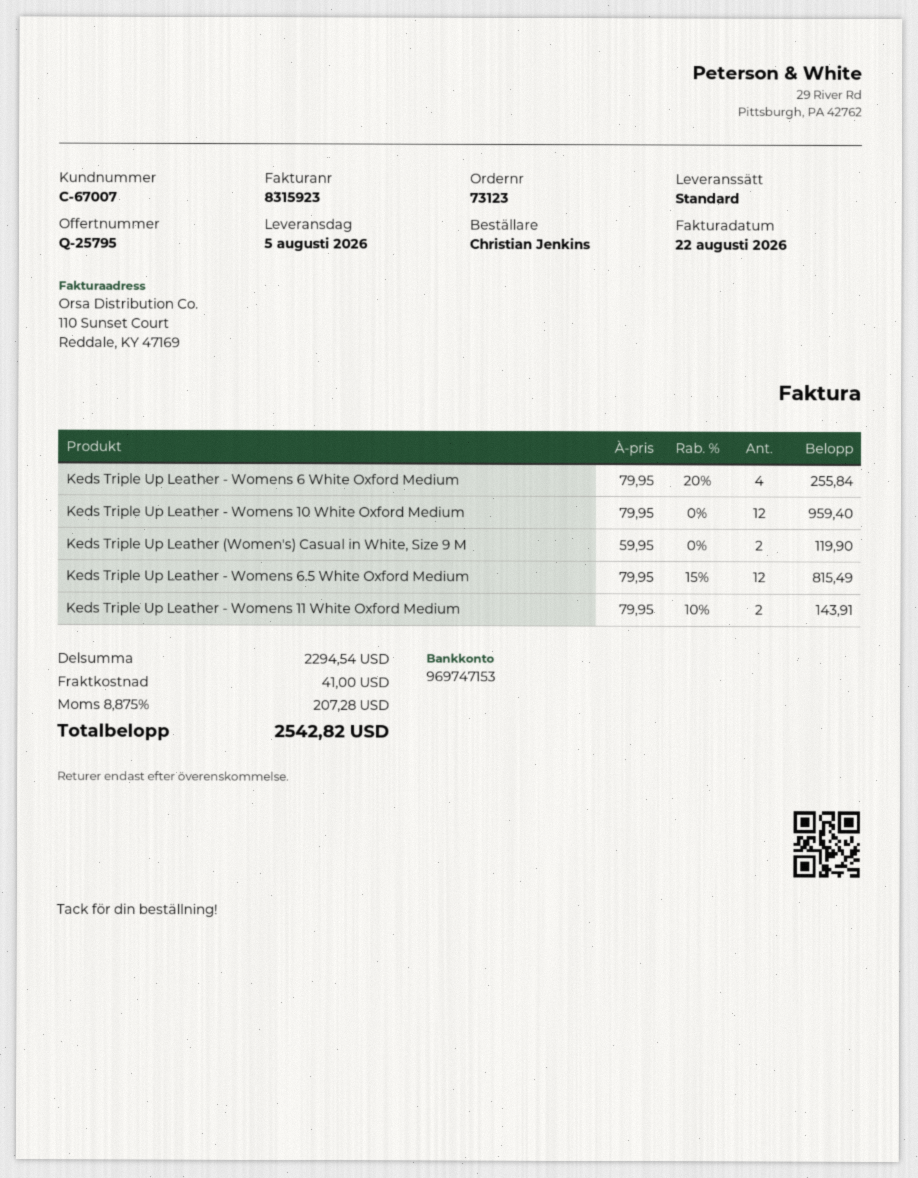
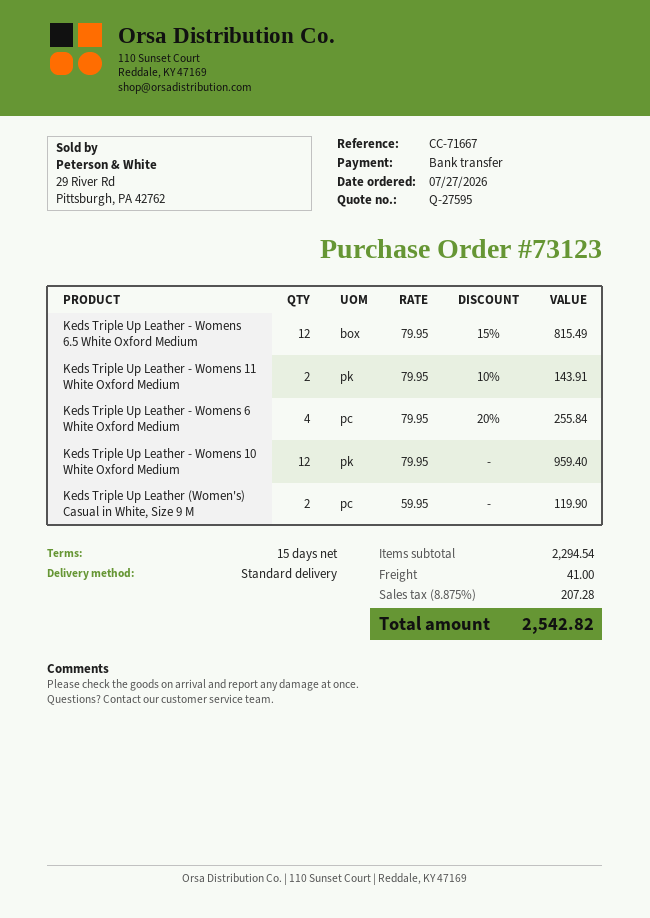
quote number: Q-25795 -> Q-27595

